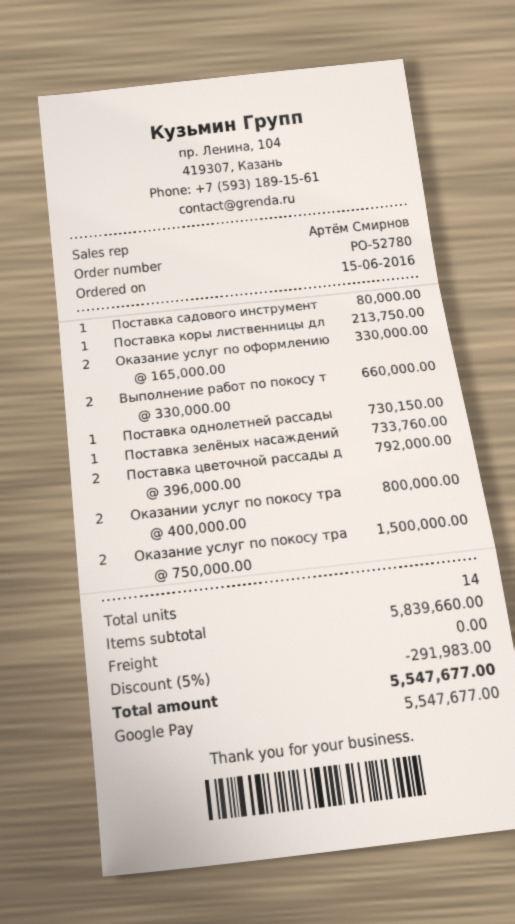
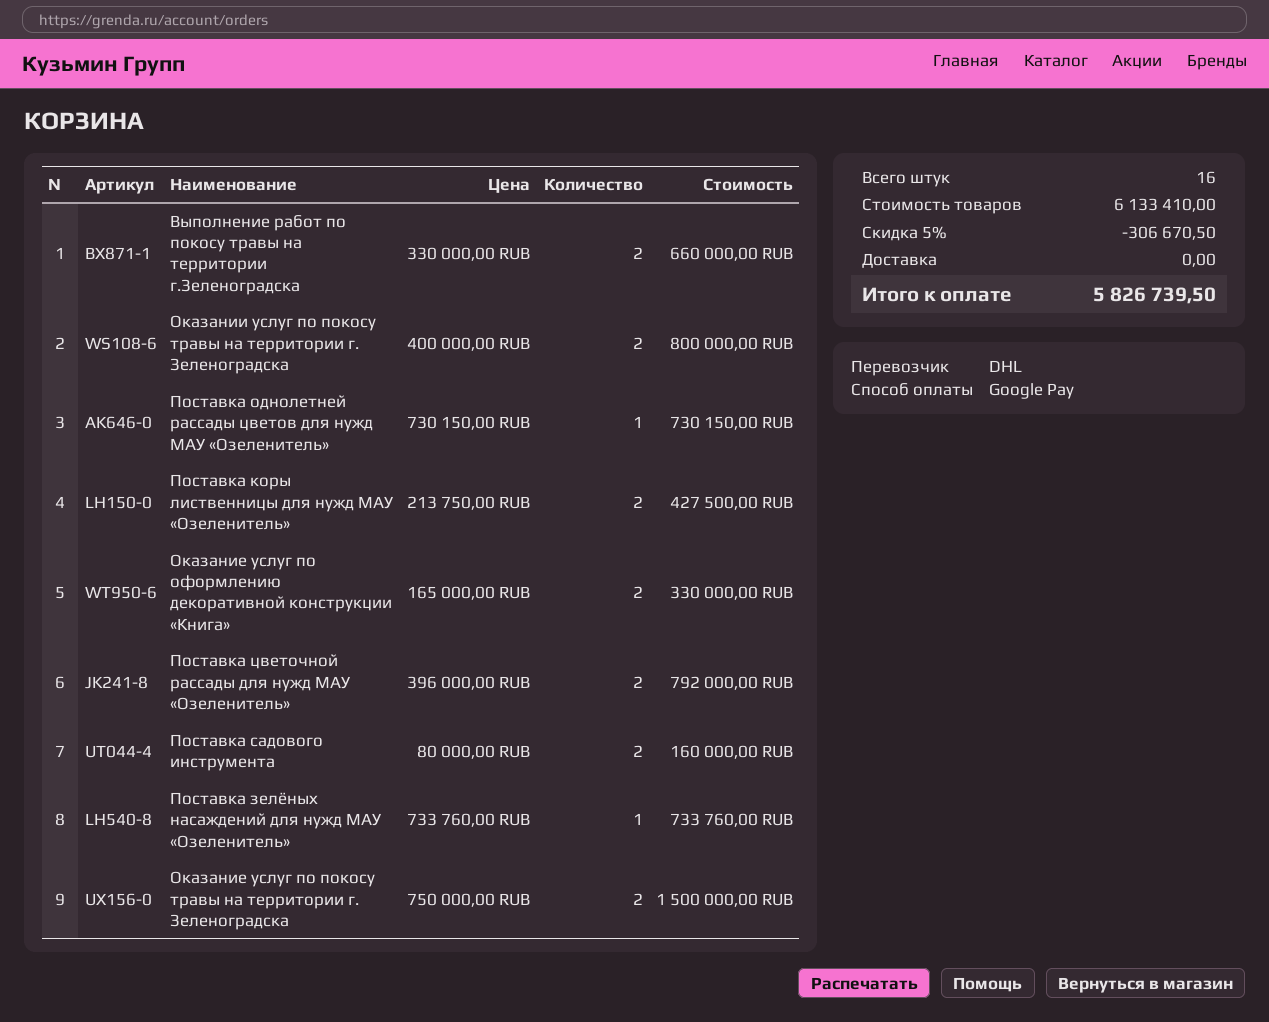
Поставка садового инструмент: 1 x 80000.00 = 80000.00 -> 2 x 80000.00 = 160000.00
Поставка коры лиственницы дл: 1 x 213750.00 = 213750.00 -> 2 x 213750.00 = 427500.00
total quantity: 14 -> 16
subtotal: 5839660.00 -> 6133410.00
discount: 5% = 291983.00 -> 5% = 306670.50
total: 5547677.00 -> 5826739.50

